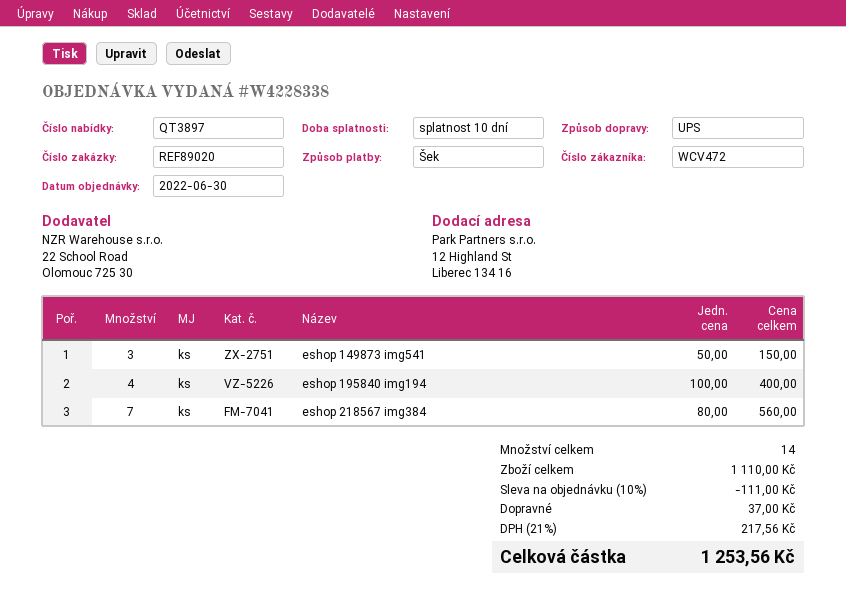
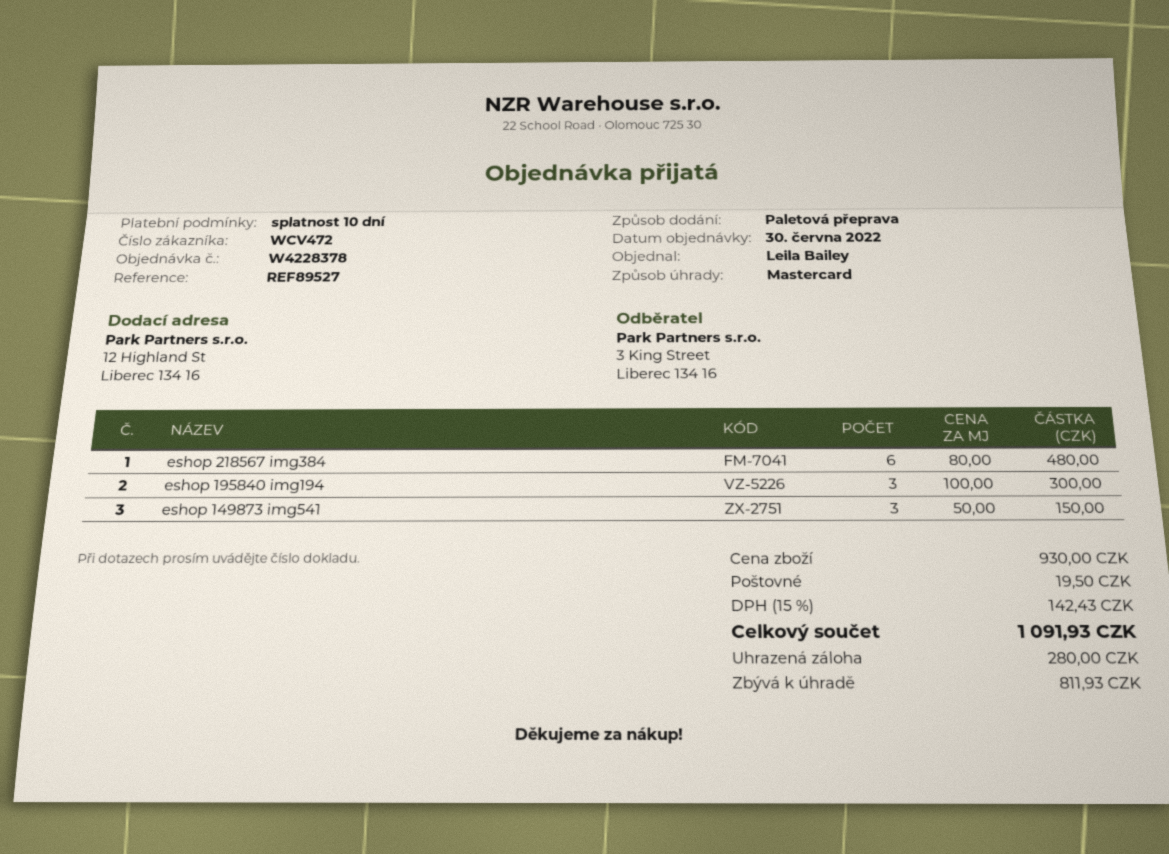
order number: W4228338 -> W4228378
reference: REF89020 -> REF89527
payment method: cheque -> Mastercard
shipping method: UPS -> pallet freight
eshop 195840 img194: 4 x 100.00 = 400.00 -> 3 x 100.00 = 300.00
eshop 218567 img384: 7 x 80.00 = 560.00 -> 6 x 80.00 = 480.00
subtotal: 1110.00 -> 930.00
discount: 10% = 111.00 -> none
shipping: 37.00 -> 19.50
tax: 21% = 217.56 -> 15% = 142.43
total: 1253.56 -> 1091.93

